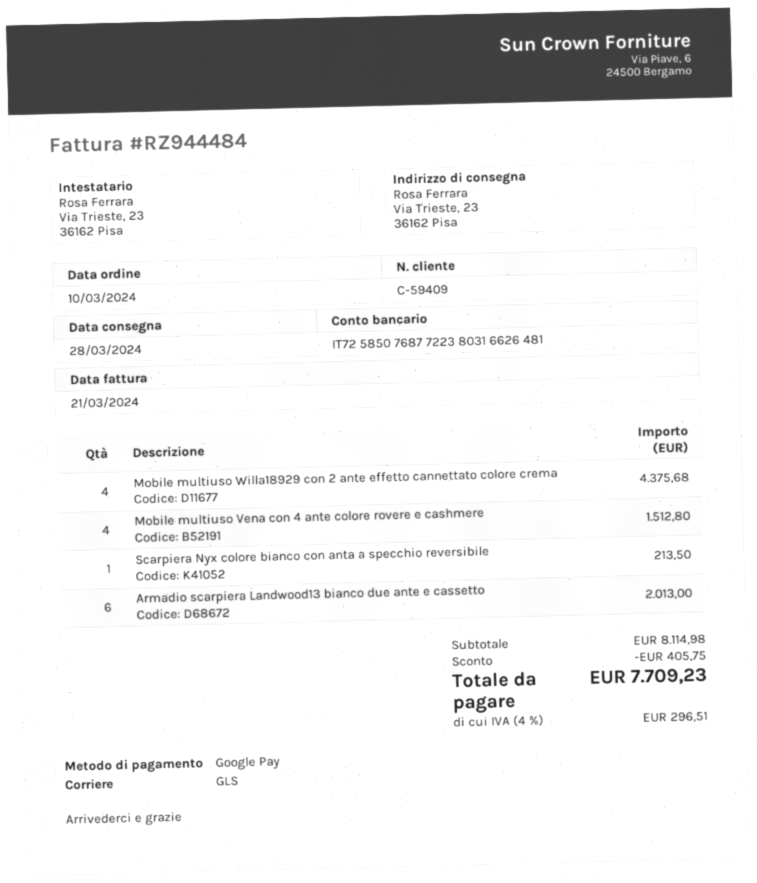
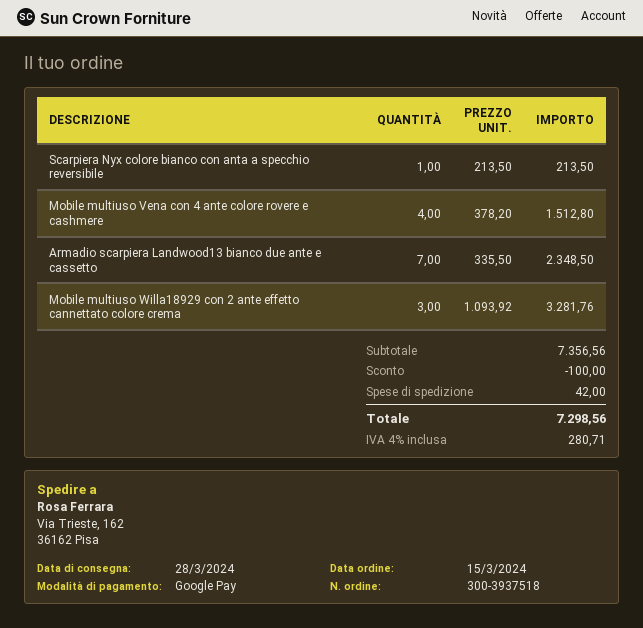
order date: 2024-03-10 -> 2024-03-15
ship to: Via Trieste, 23, 36162 Pisa -> Via Trieste, 162, 36162 Pisa
Mobile multiuso Willa18929 con 2 ante effetto cannettato colore crema: 4 for 4375.68 -> 3 for 3281.76
Armadio scarpiera Landwood13 bianco due ante e cassetto: 6 for 2013.00 -> 7 for 2348.50
subtotal: 8114.98 -> 7356.56
discount: 405.75 -> 100.00
shipping: none -> 42.00
tax: 4% = 296.51 -> 4% = 280.71
total: 7709.23 -> 7298.56

